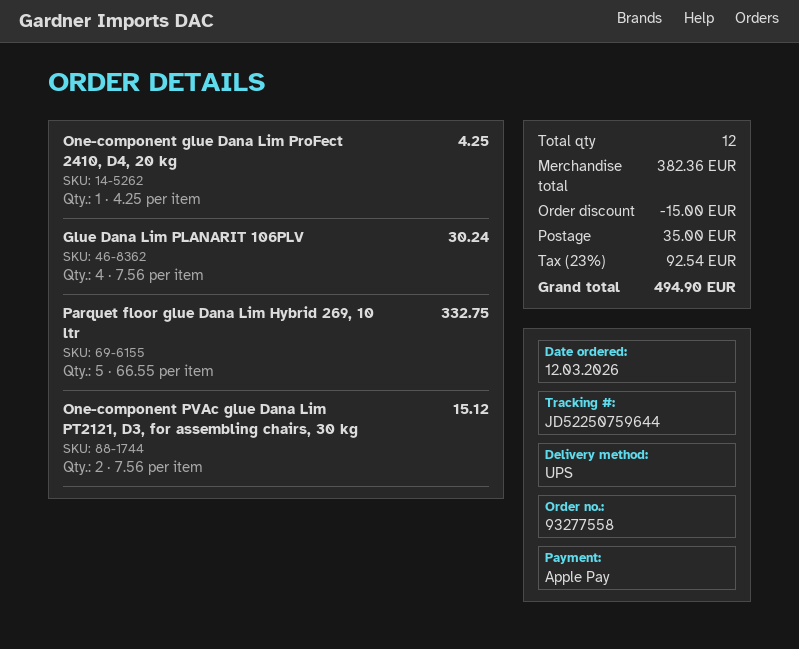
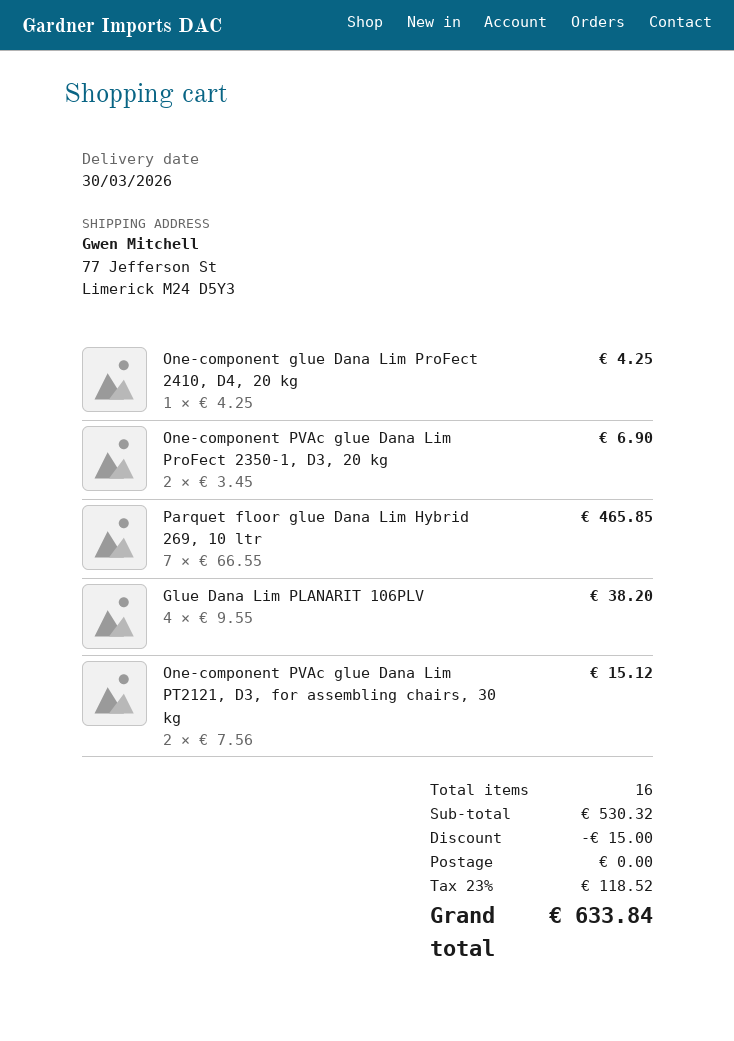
Glue Dana Lim PLANARIT 106PLV: 4 x 7.56 = 30.24 -> 4 x 9.55 = 38.20
Parquet floor glue Dana Lim Hybrid 269, 10 ltr: 5 x 66.55 = 332.75 -> 7 x 66.55 = 465.85
One-component PVAc glue Dana Lim ProFect 2350-1, D3, 20 kg: none -> 2 x 3.45 = 6.90
total quantity: 12 -> 16
subtotal: 382.36 -> 530.32
shipping: 35.00 -> 0.00
tax: 23% = 92.54 -> 23% = 118.52
total: 494.90 -> 633.84

